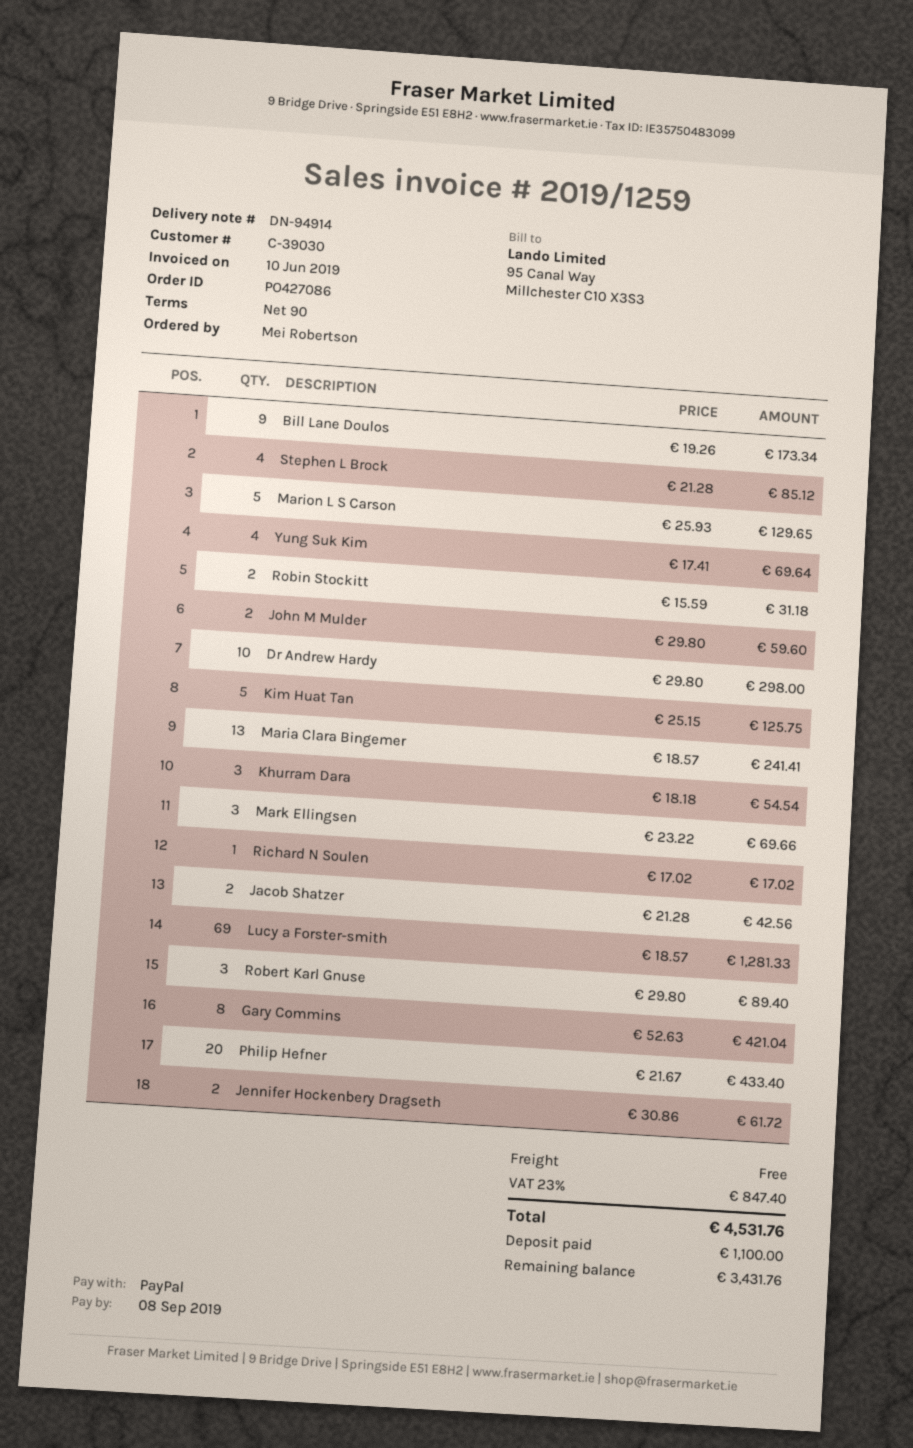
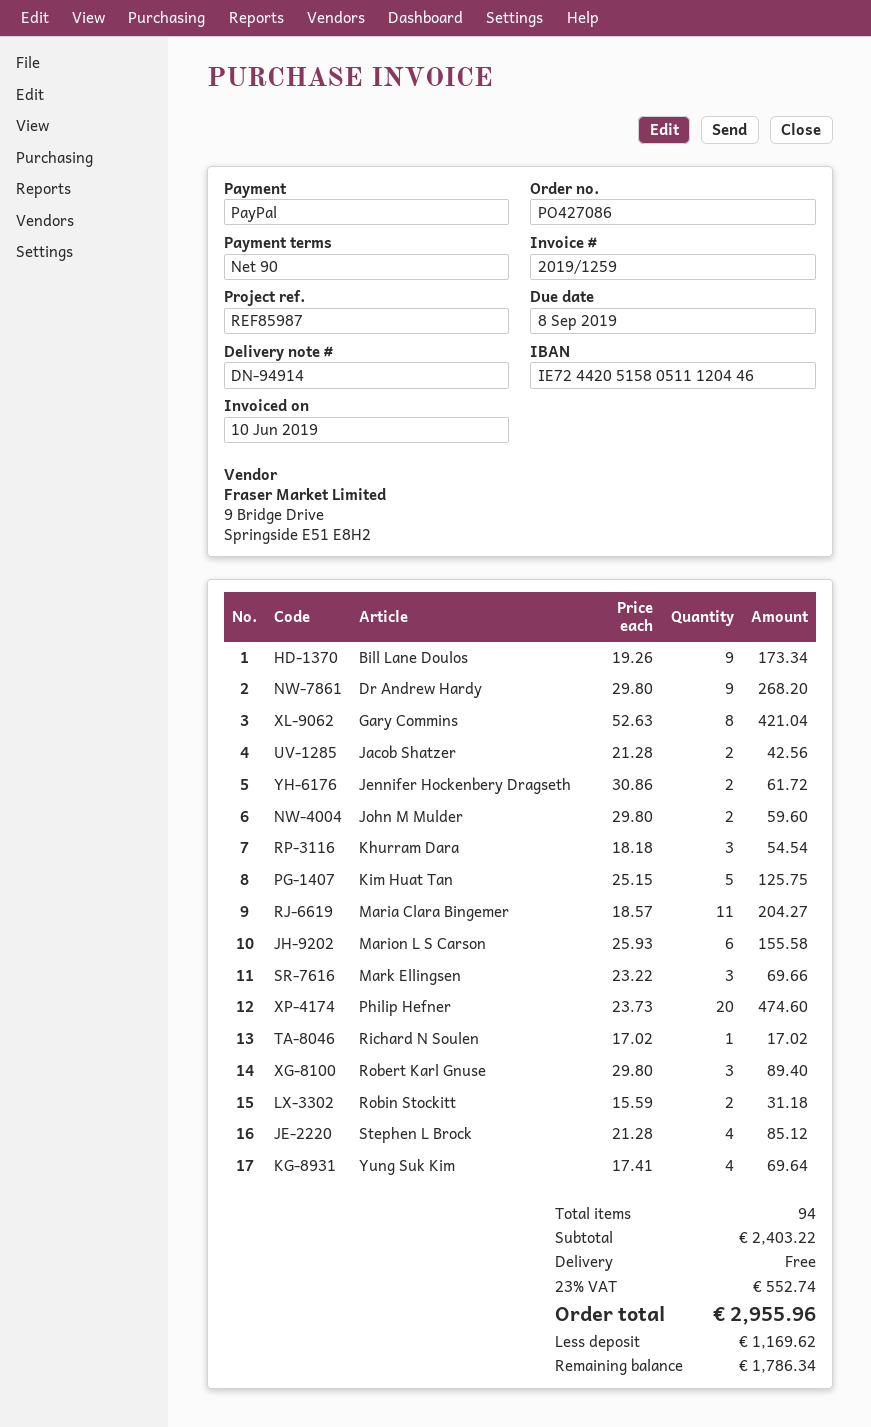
Marion L S Carson: 5 x 25.93 = 129.65 -> 6 x 25.93 = 155.58
Dr Andrew Hardy: 10 x 29.80 = 298.00 -> 9 x 29.80 = 268.20
Maria Clara Bingemer: 13 x 18.57 = 241.41 -> 11 x 18.57 = 204.27
Lucy a Forster-smith: 69 x 18.57 = 1281.33 -> none
Philip Hefner: 20 x 21.67 = 433.40 -> 20 x 23.73 = 474.60
tax: 23% = 847.40 -> 23% = 552.74
total: 4531.76 -> 2955.96
deposit: 1100.00 -> 1169.62
balance: 3431.76 -> 1786.34

